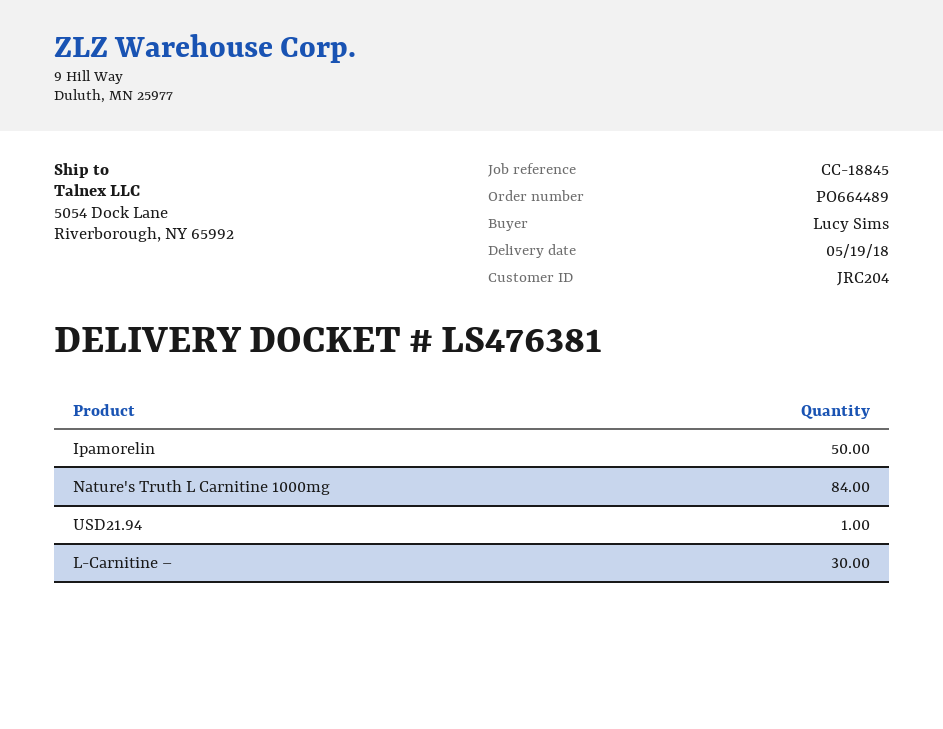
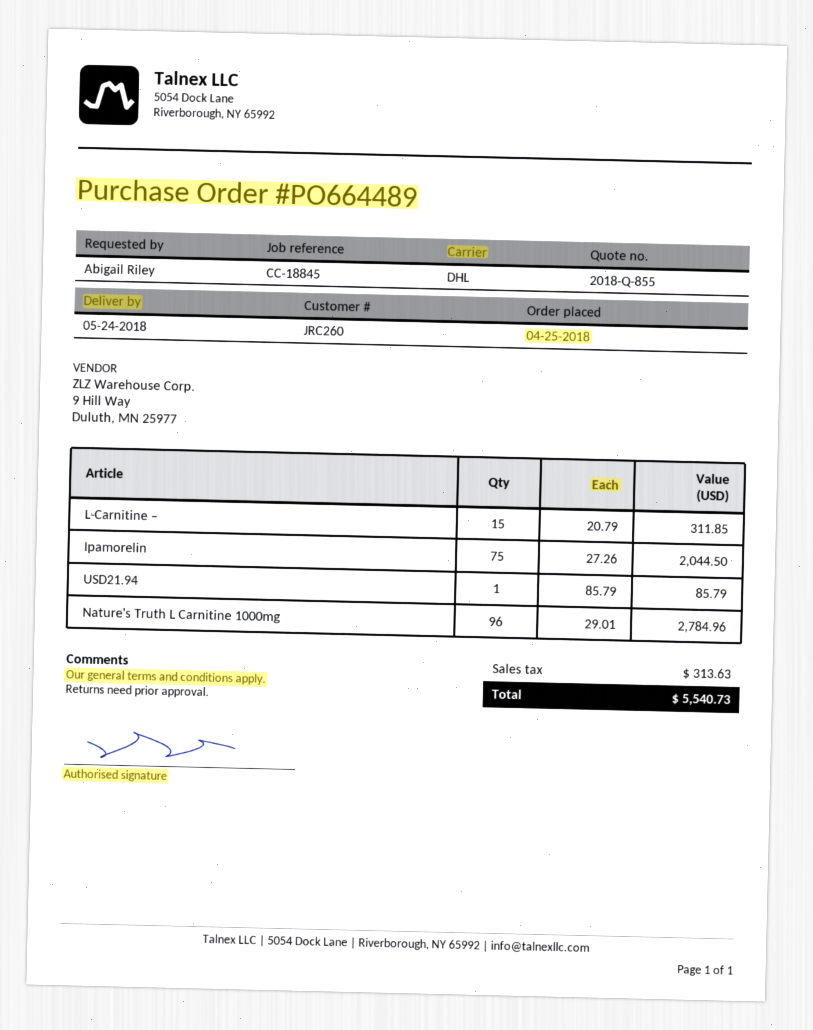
delivery date: 2018-05-19 -> 2018-05-24
customer number: JRC204 -> JRC260
ordered by: Lucy Sims -> Abigail Riley
Ipamorelin: 50 -> 75
Nature's Truth L Carnitine 1000mg: 84 -> 96
L-Carnitine –: 30 -> 15

